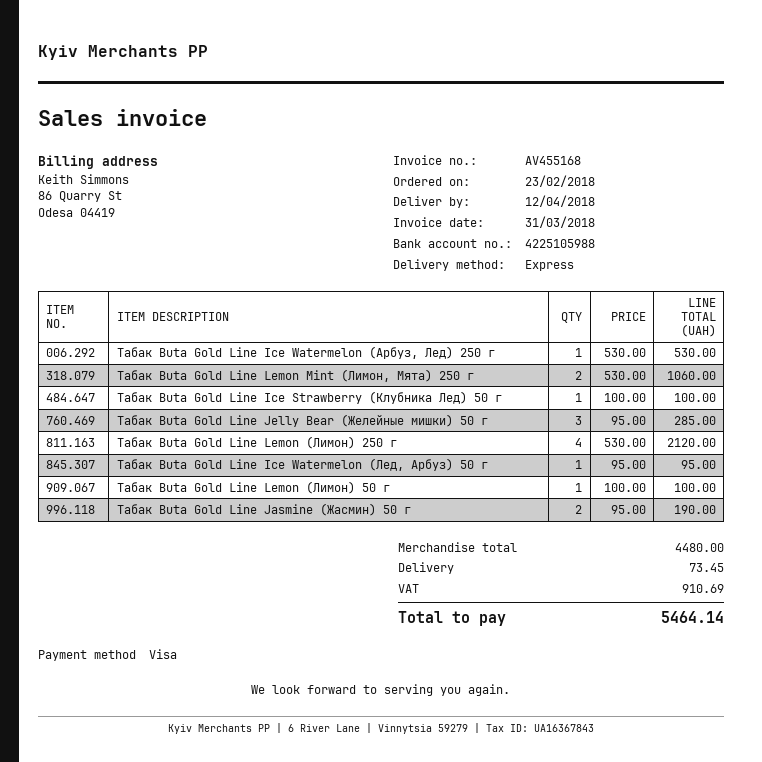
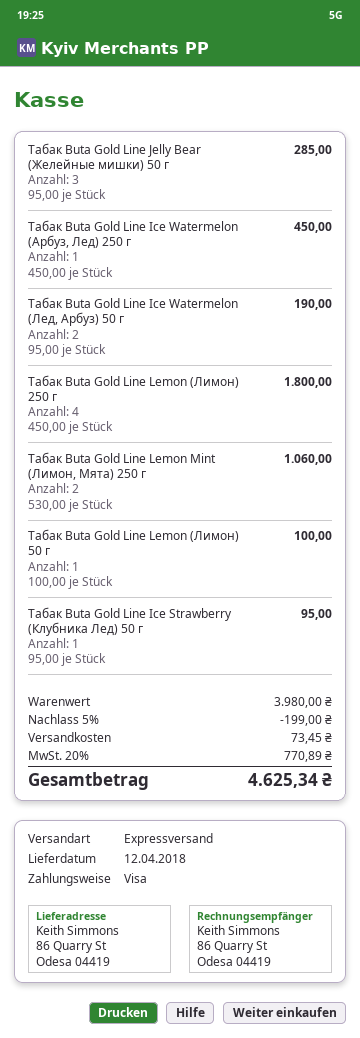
Табак Buta Gold Line Ice Watermelon (Арбуз, Лед) 250 г: 1 x 530.00 = 530.00 -> 1 x 450.00 = 450.00
Табак Buta Gold Line Ice Strawberry (Клубника Лед) 50 г: 1 x 100.00 = 100.00 -> 1 x 95.00 = 95.00
Табак Buta Gold Line Lemon (Лимон) 250 г: 4 x 530.00 = 2120.00 -> 4 x 450.00 = 1800.00
Табак Buta Gold Line Ice Watermelon (Лед, Арбуз) 50 г: 1 x 95.00 = 95.00 -> 2 x 95.00 = 190.00
Табак Buta Gold Line Jasmine (Жасмин) 50 г: 2 x 95.00 = 190.00 -> none
subtotal: 4480.00 -> 3980.00
discount: none -> 5% = 199.00
tax: 910.69 -> 770.89
total: 5464.14 -> 4625.34

